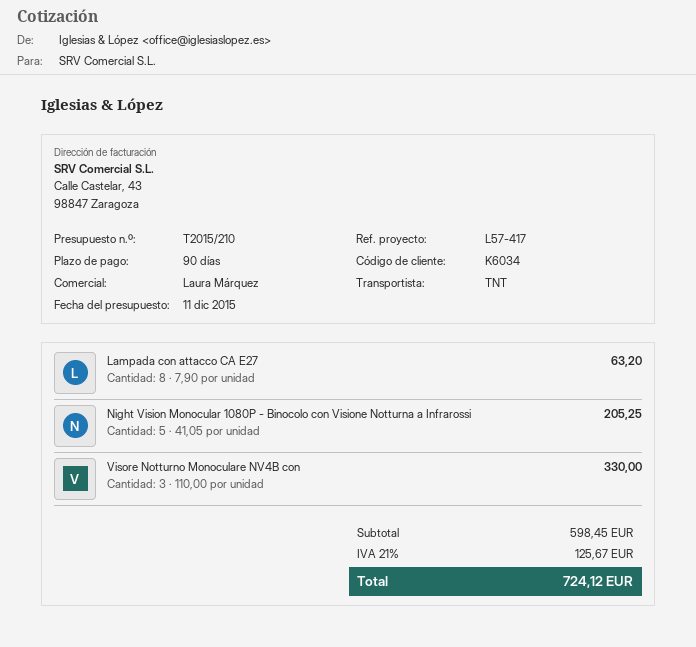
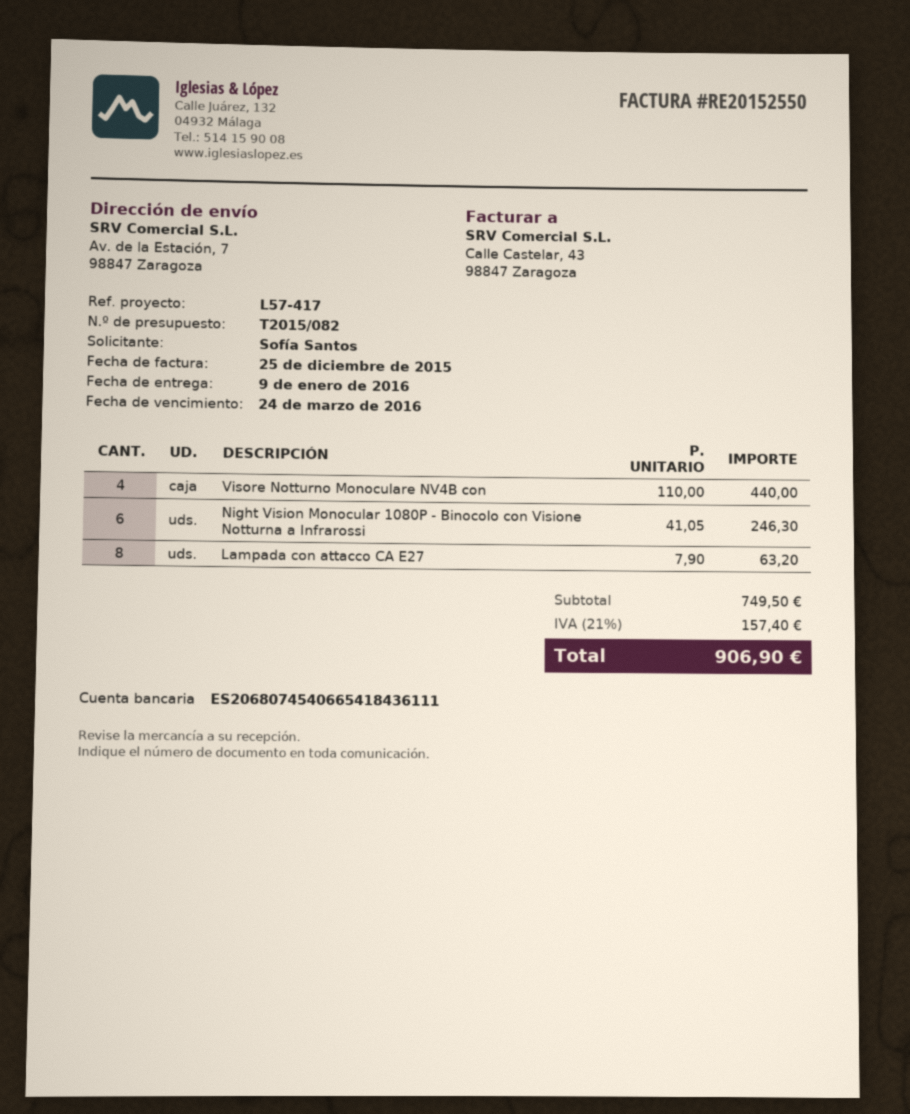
quote number: T2015/210 -> T2015/082
Night Vision Monocular 1080P - Binocolo con Visione Notturna a Infrarossi: 5 x 41.05 = 205.25 -> 6 x 41.05 = 246.30
Visore Notturno Monoculare NV4B con: 3 x 110.00 = 330.00 -> 4 x 110.00 = 440.00
subtotal: 598.45 -> 749.50
tax: 21% = 125.67 -> 21% = 157.40
total: 724.12 -> 906.90

